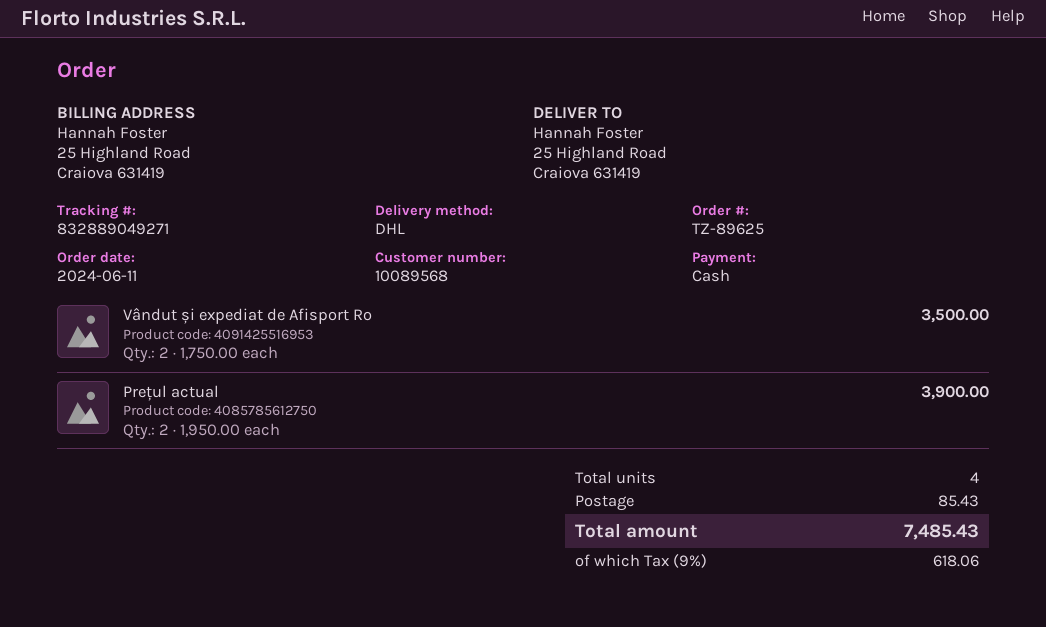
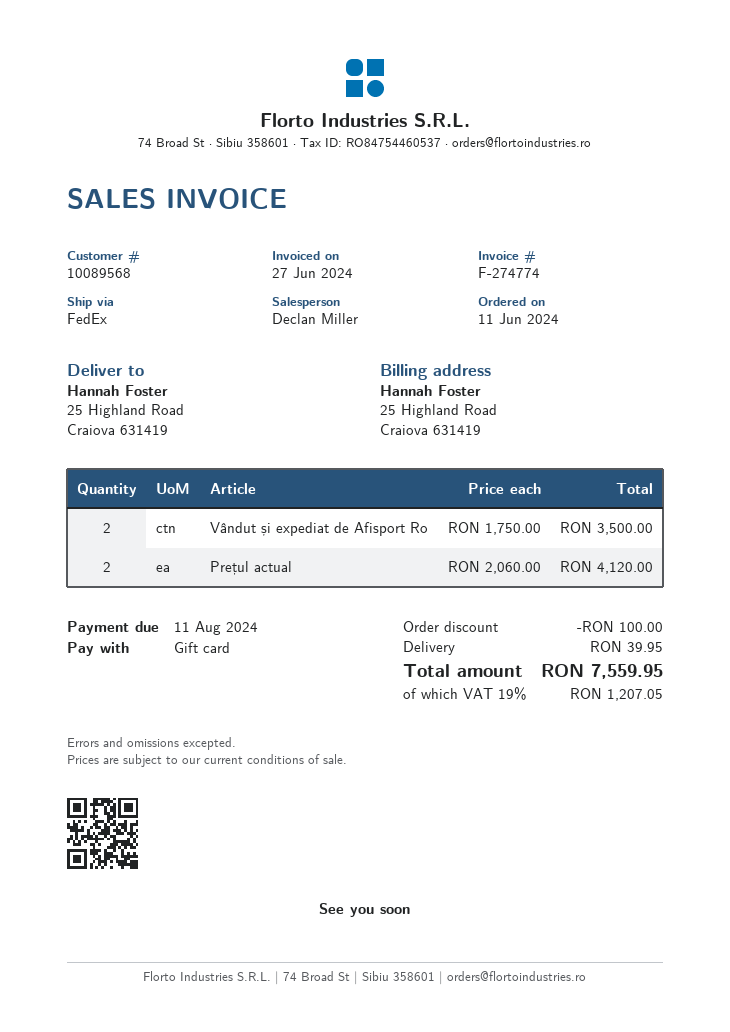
payment method: cash -> gift card
shipping method: DHL -> FedEx
Prețul actual: 2 x 1950.00 = 3900.00 -> 2 x 2060.00 = 4120.00
discount: none -> 100.00
shipping: 85.43 -> 39.95
tax: 9% = 618.06 -> 19% = 1207.05
total: 7485.43 -> 7559.95

